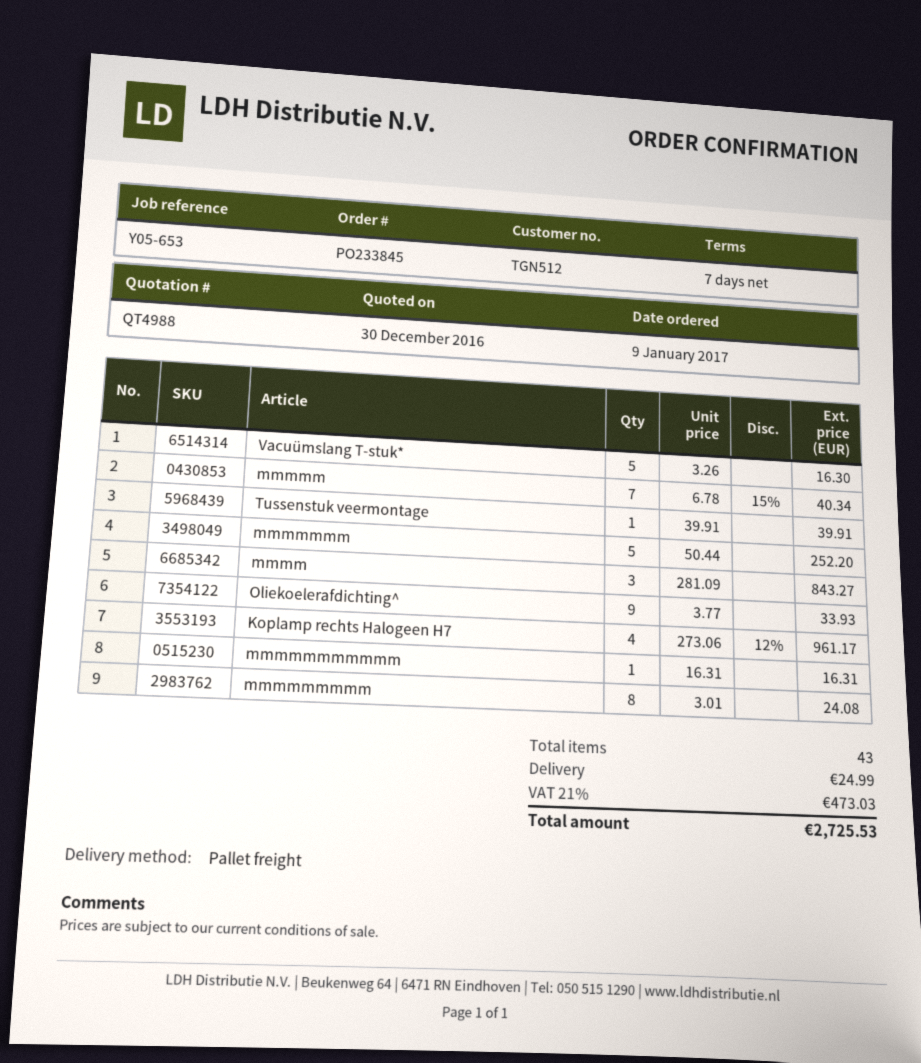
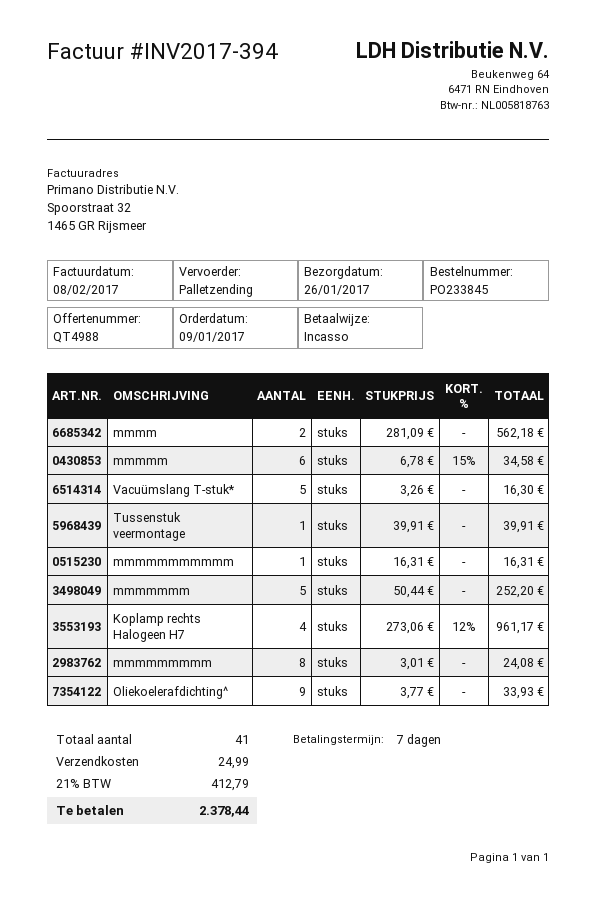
mmmmm: 7 x 6.78 - 15% = 40.34 -> 6 x 6.78 - 15% = 34.58
mmmm: 3 x 281.09 = 843.27 -> 2 x 281.09 = 562.18
total quantity: 43 -> 41
tax: 21% = 473.03 -> 21% = 412.79
total: 2725.53 -> 2378.44

